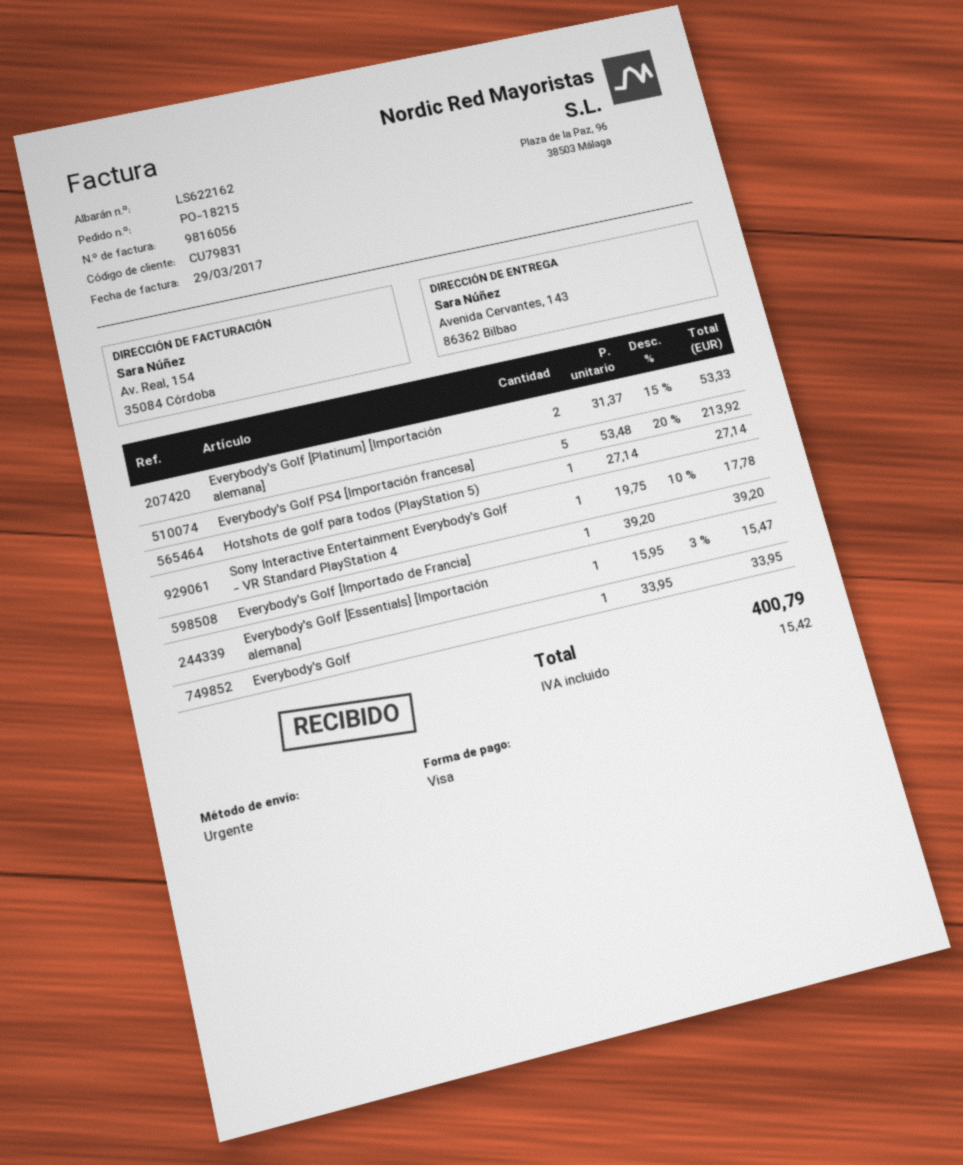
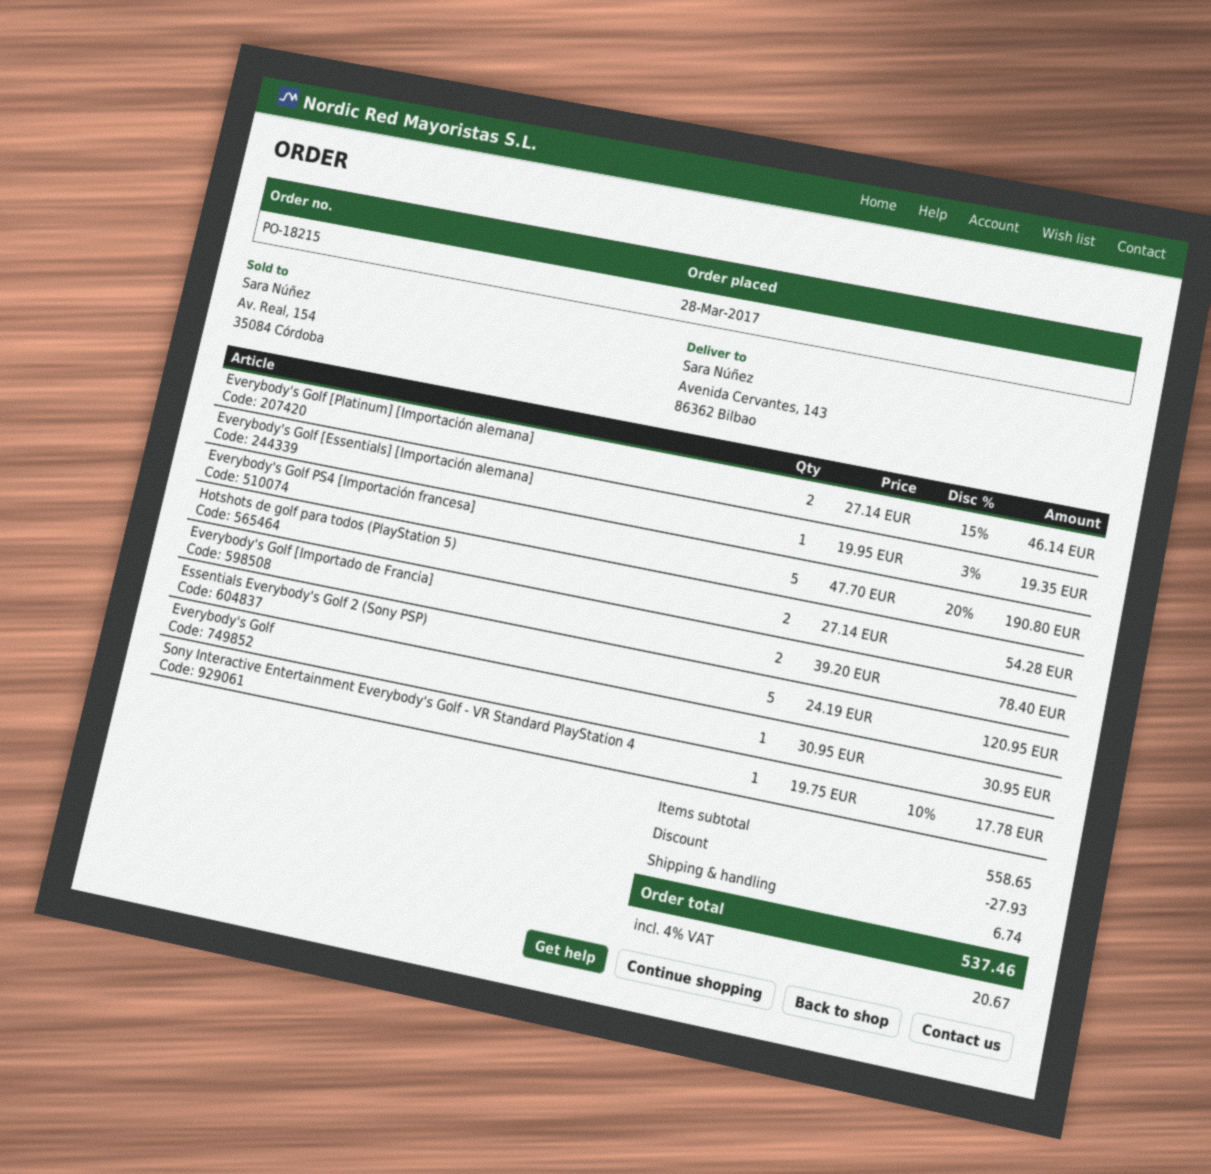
Everybody's Golf [Platinum] [Importación alemana]: 2 x 31.37 - 15% = 53.33 -> 2 x 27.14 - 15% = 46.14
Everybody's Golf PS4 [Importación francesa]: 5 x 53.48 - 20% = 213.92 -> 5 x 47.70 - 20% = 190.80
Hotshots de golf para todos (PlayStation 5): 1 x 27.14 = 27.14 -> 2 x 27.14 = 54.28
Everybody's Golf [Importado de Francia]: 1 x 39.20 = 39.20 -> 2 x 39.20 = 78.40
Everybody's Golf [Essentials] [Importación alemana]: 1 x 15.95 - 3% = 15.47 -> 1 x 19.95 - 3% = 19.35
Everybody's Golf: 1 x 33.95 = 33.95 -> 1 x 30.95 = 30.95
Essentials Everybody's Golf 2 (Sony PSP): none -> 5 x 24.19 = 120.95
discount: none -> 27.93
shipping: none -> 6.74
tax: 15.42 -> 20.67
total: 400.79 -> 537.46

